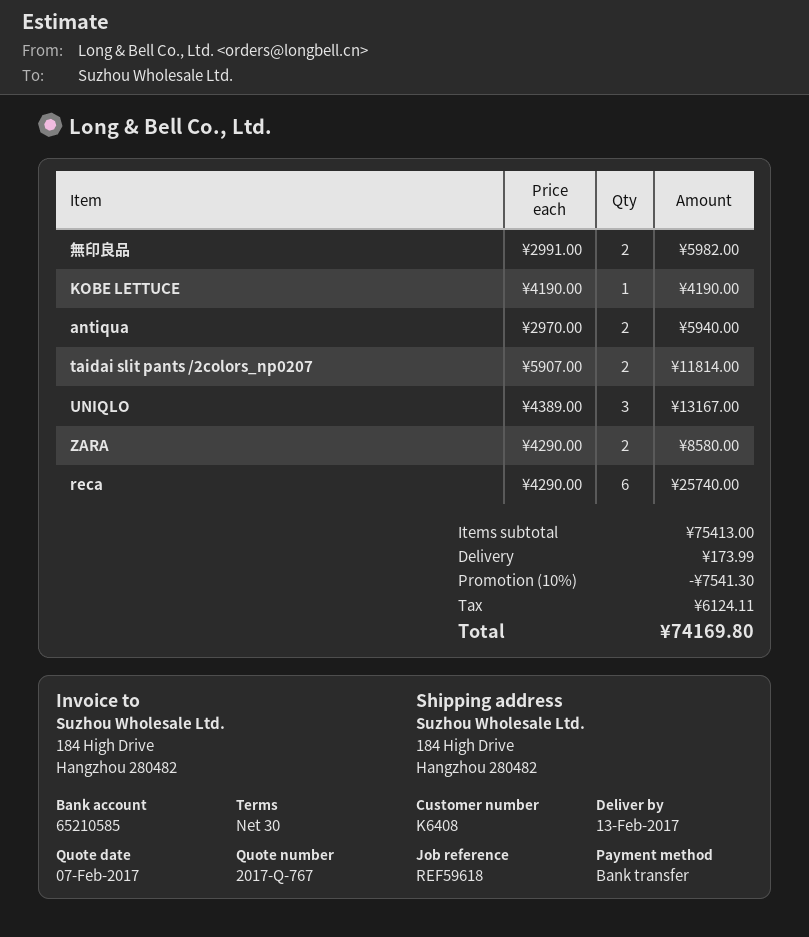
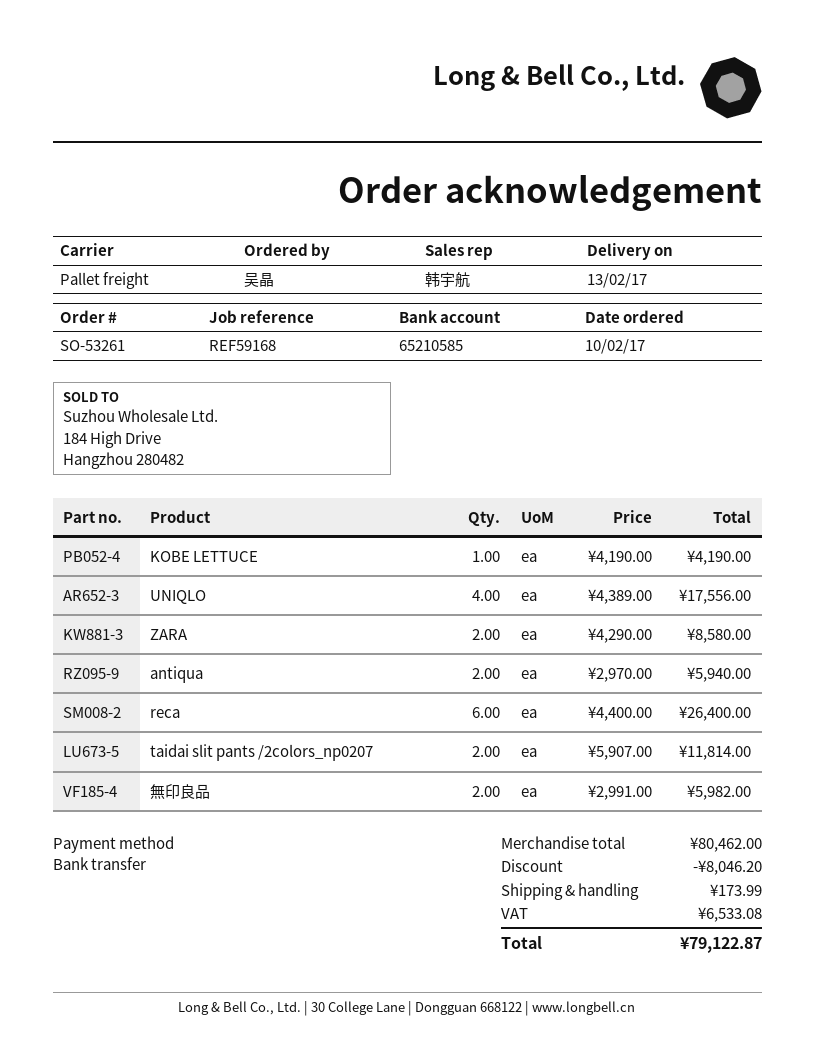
reference: REF59618 -> REF59168
UNIQLO: 3 x 4389.00 = 13167.00 -> 4 x 4389.00 = 17556.00
reca: 6 x 4290.00 = 25740.00 -> 6 x 4400.00 = 26400.00
subtotal: 75413.00 -> 80462.00
discount: 7541.30 -> 8046.20
tax: 6124.11 -> 6533.08
total: 74169.80 -> 79122.87

